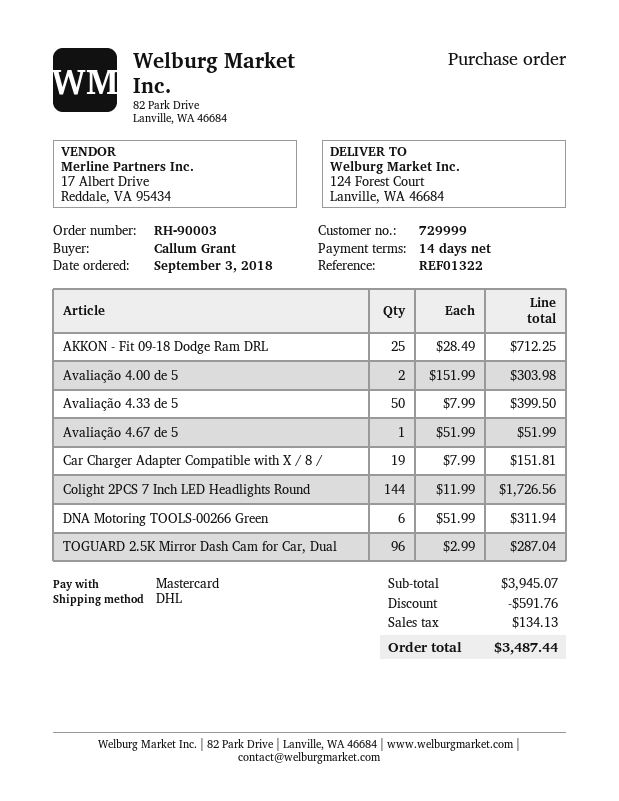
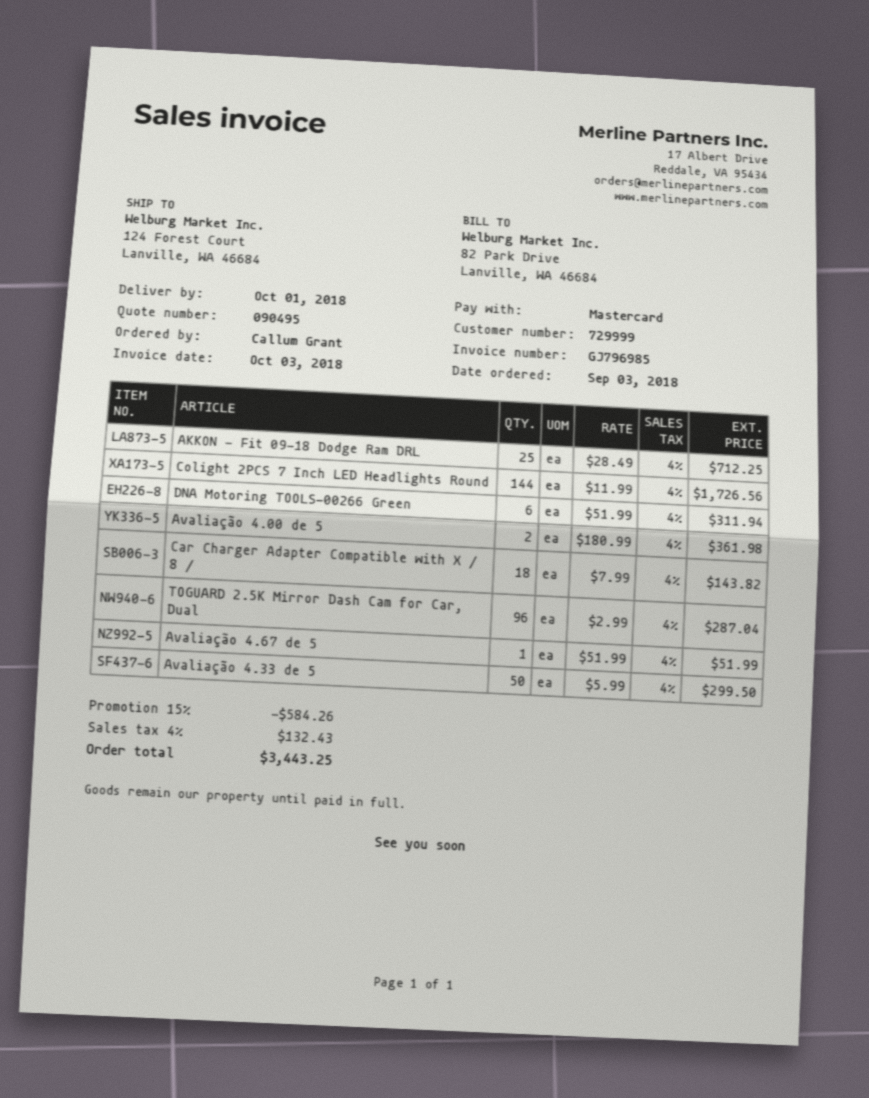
Avaliação 4.00 de 5: 2 x 151.99 = 303.98 -> 2 x 180.99 = 361.98
Avaliação 4.33 de 5: 50 x 7.99 = 399.50 -> 50 x 5.99 = 299.50
Car Charger Adapter Compatible with X / 8 /: 19 x 7.99 = 151.81 -> 18 x 7.99 = 143.82
discount: 591.76 -> 584.26
tax: 134.13 -> 132.43
total: 3487.44 -> 3443.25

